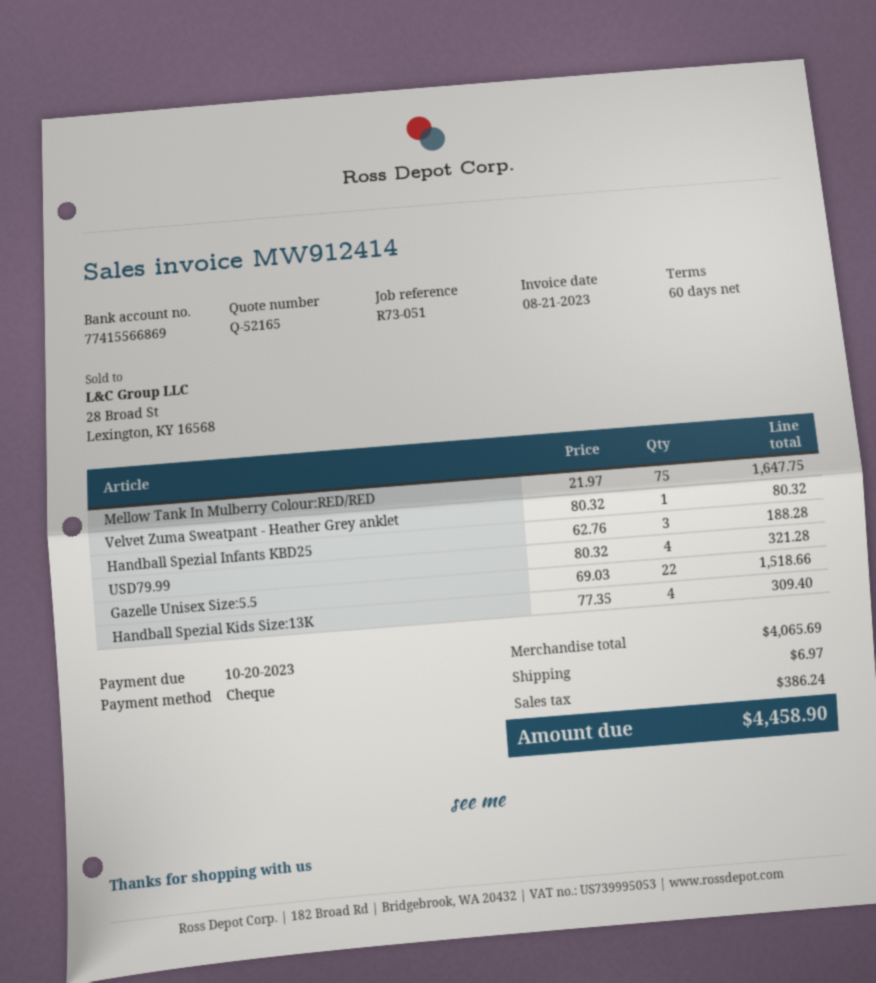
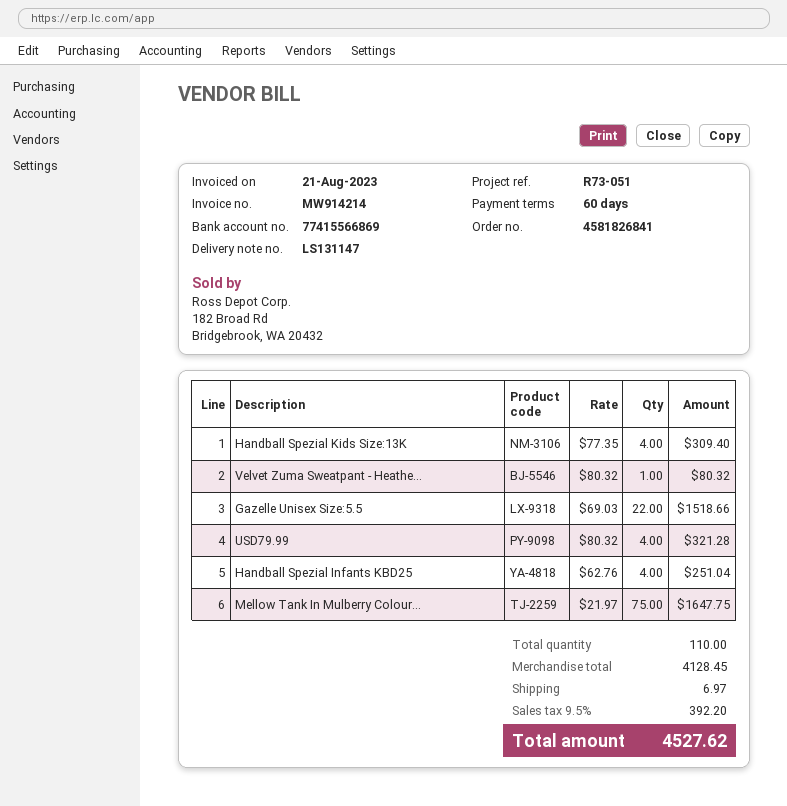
invoice number: MW912414 -> MW914214
Handball Spezial Infants KBD25: 3 x 62.76 = 188.28 -> 4 x 62.76 = 251.04
subtotal: 4065.69 -> 4128.45
tax: 386.24 -> 392.20
total: 4458.90 -> 4527.62

